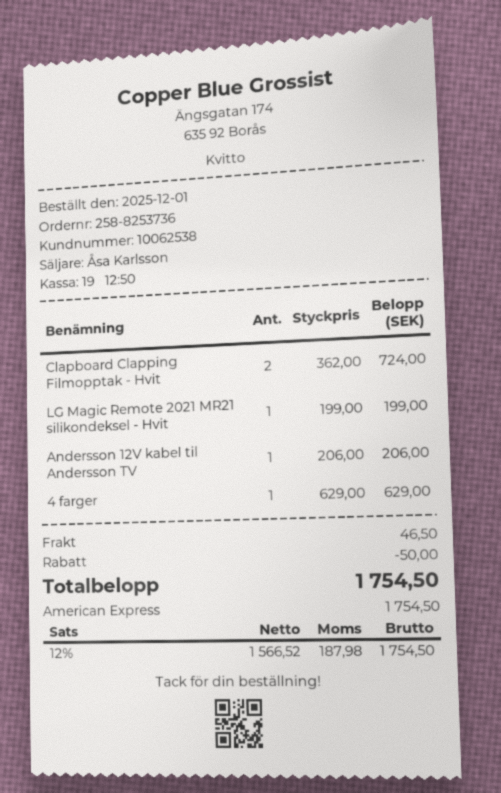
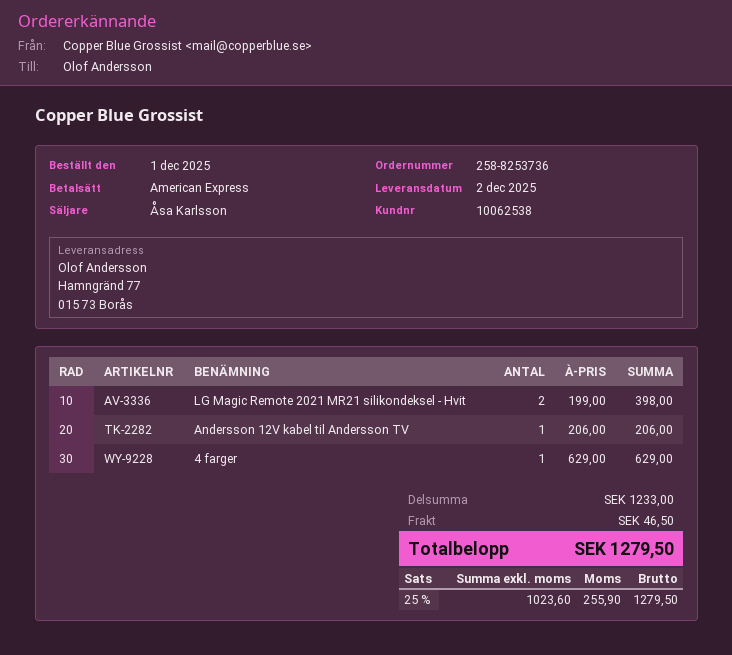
Clapboard Clapping Filmopptak - Hvit: 2 x 362.00 = 724.00 -> none
LG Magic Remote 2021 MR21 silikondeksel - Hvit: 1 x 199.00 = 199.00 -> 2 x 199.00 = 398.00
discount: 50.00 -> none
net: 1566.52 -> 1023.60
tax: 12% = 187.98 -> 25% = 255.90
total: 1754.50 -> 1279.50

